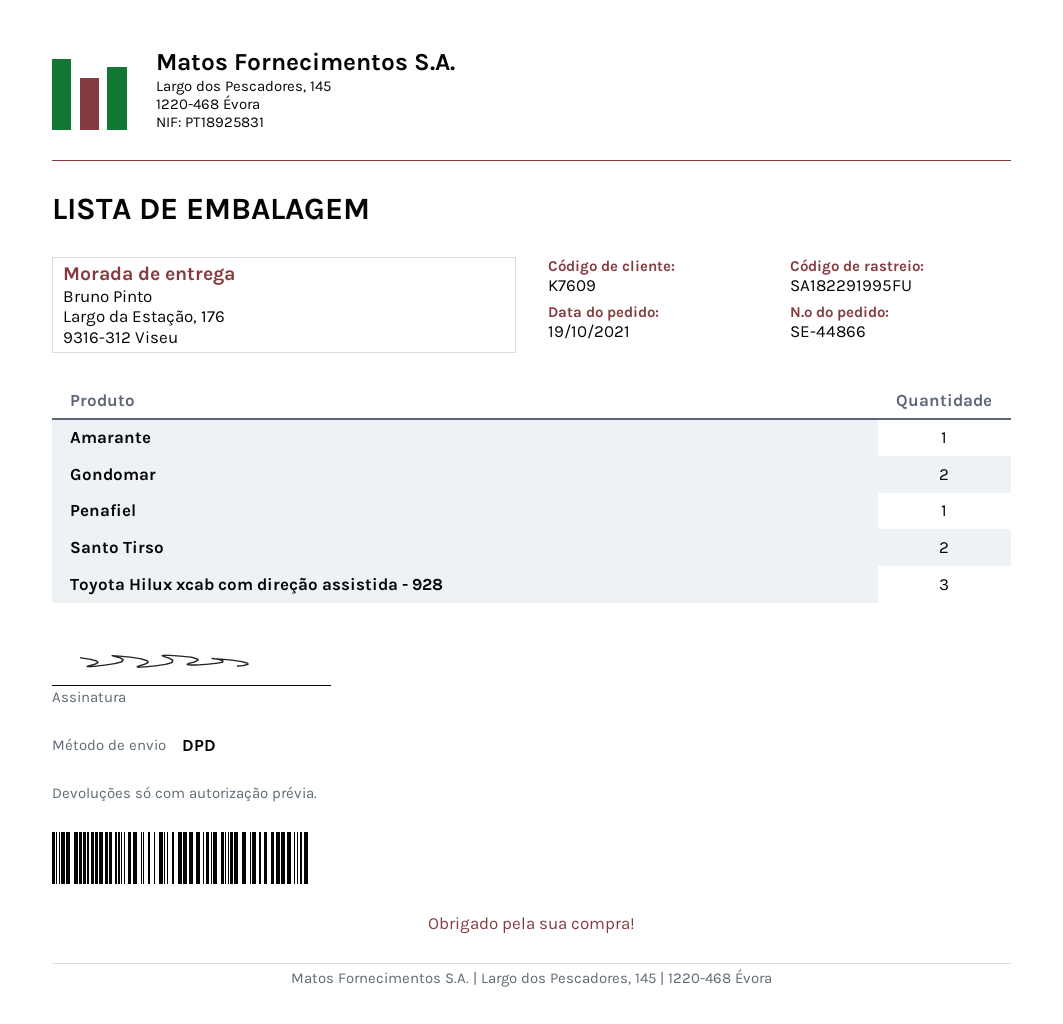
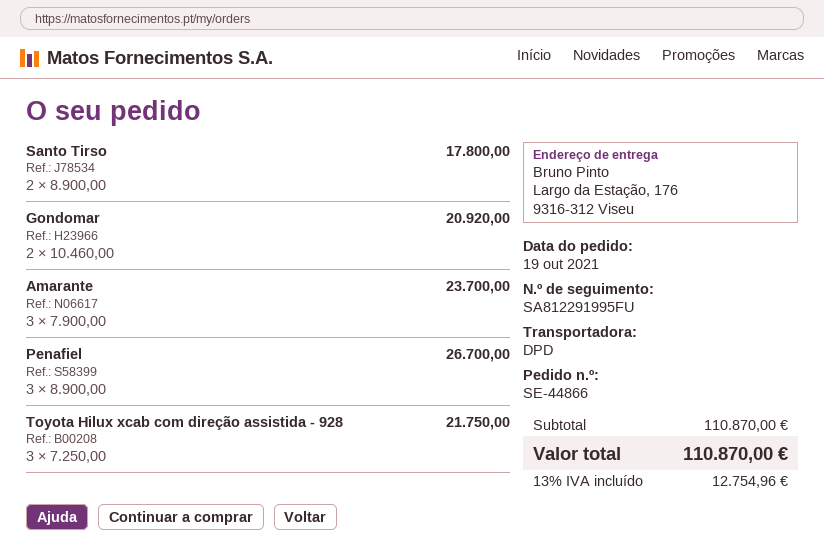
tracking number: SA182291995FU -> SA812291995FU
Amarante: 1 -> 3
Penafiel: 1 -> 3

